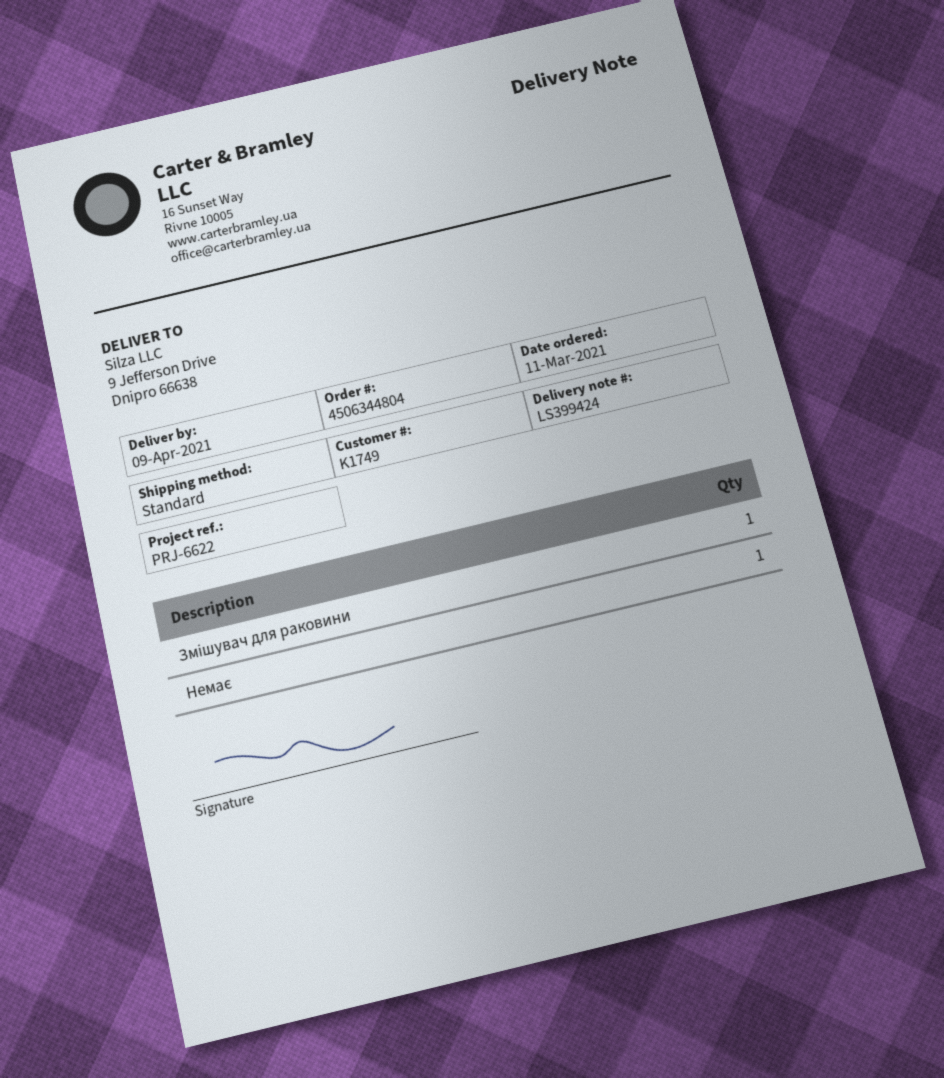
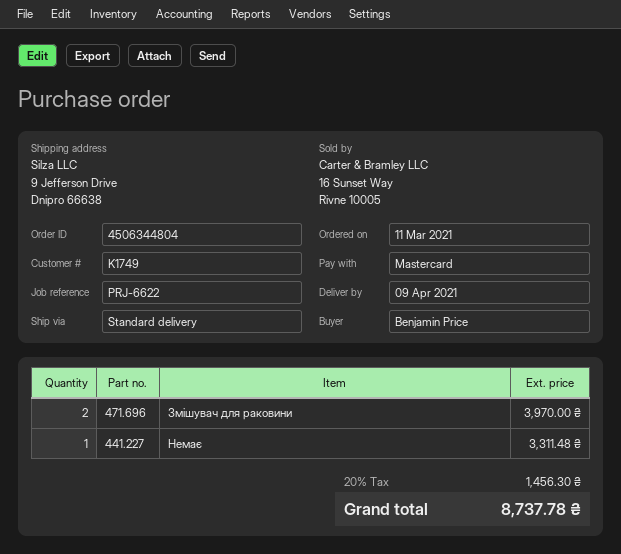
Змішувач для раковини: 1 -> 2

